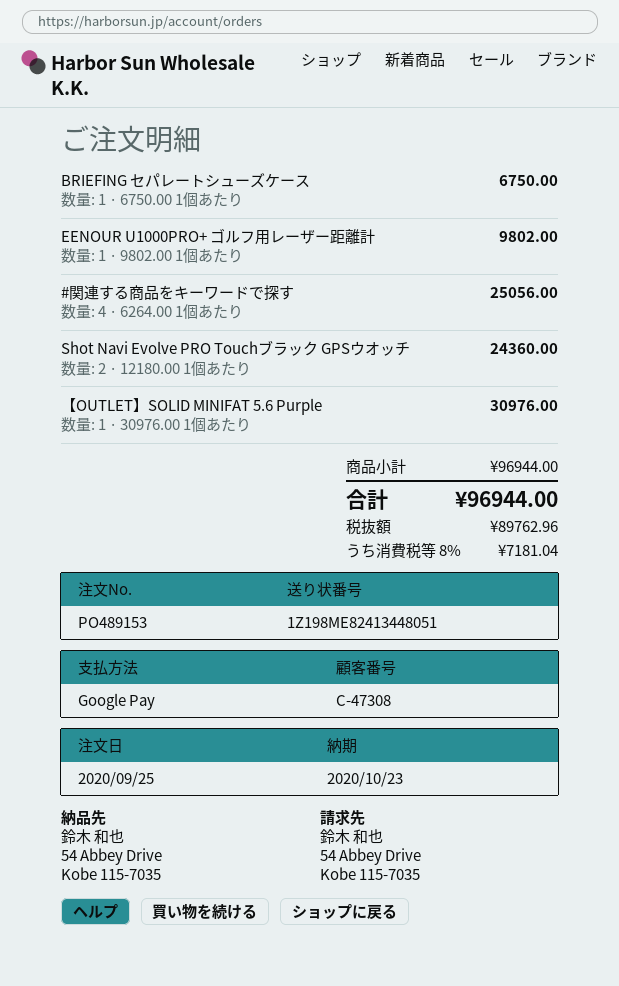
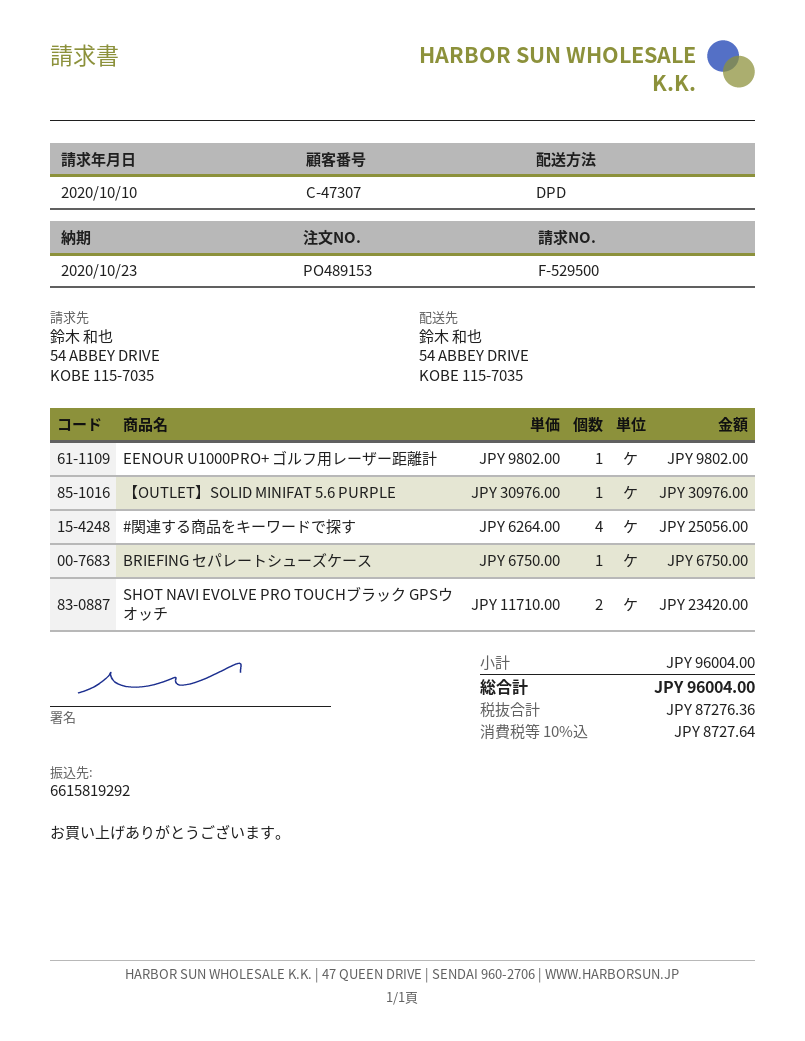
customer number: C-47308 -> C-47307
Shot Navi Evolve PRO Touchブラック GPSウオッチ: 2 x 12180.00 = 24360.00 -> 2 x 11710.00 = 23420.00
subtotal: 96944.00 -> 96004.00
net: 89762.96 -> 87276.36
tax: 8% = 7181.04 -> 10% = 8727.64
total: 96944.00 -> 96004.00

